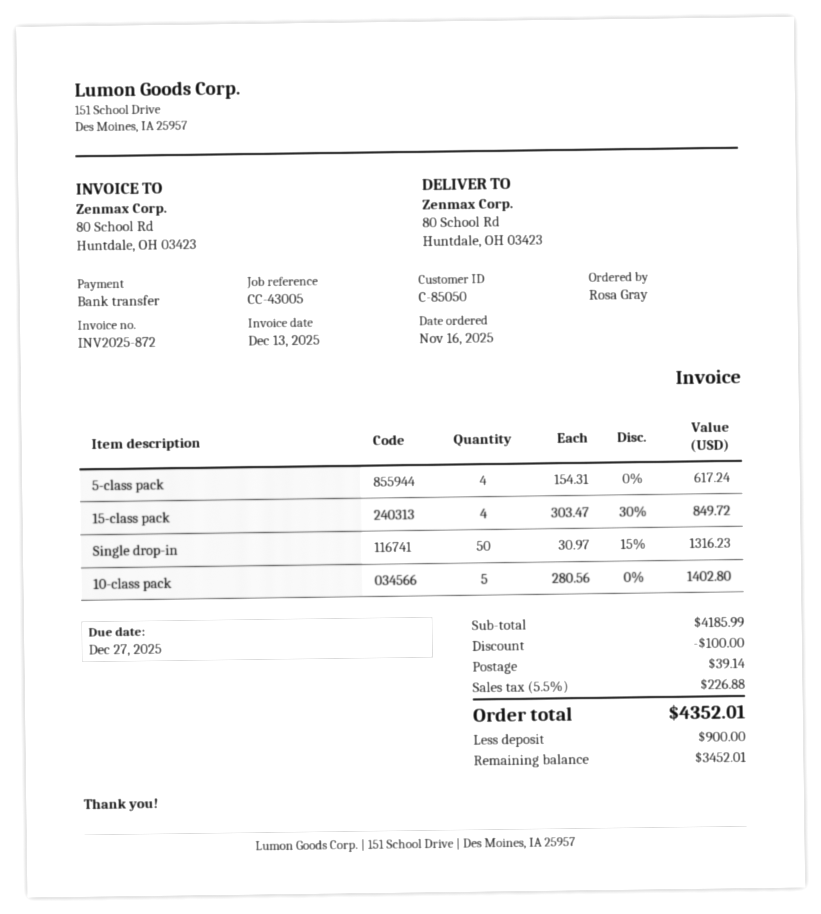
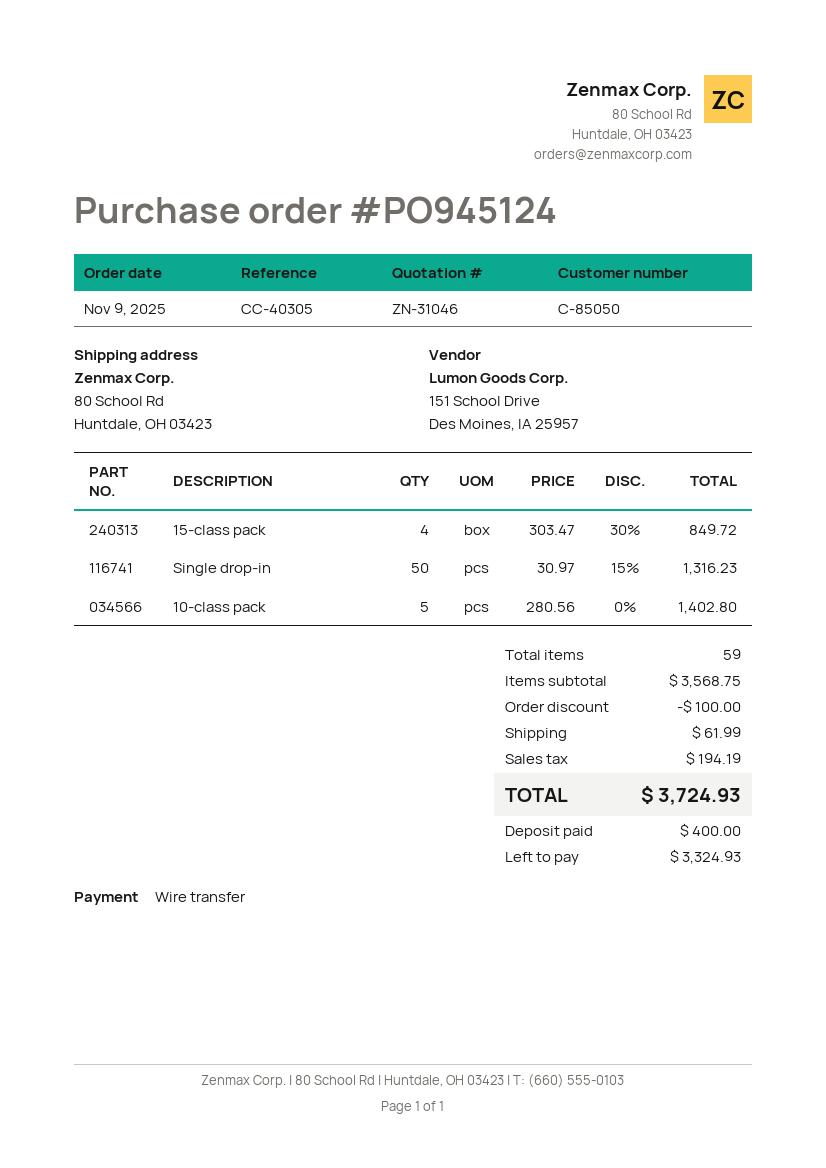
order date: 2025-11-16 -> 2025-11-09
reference: CC-43005 -> CC-40305
5-class pack: 4 x 154.31 = 617.24 -> none
subtotal: 4185.99 -> 3568.75
shipping: 39.14 -> 61.99
tax: 226.88 -> 194.19
total: 4352.01 -> 3724.93
deposit: 900.00 -> 400.00
balance: 3452.01 -> 3324.93

